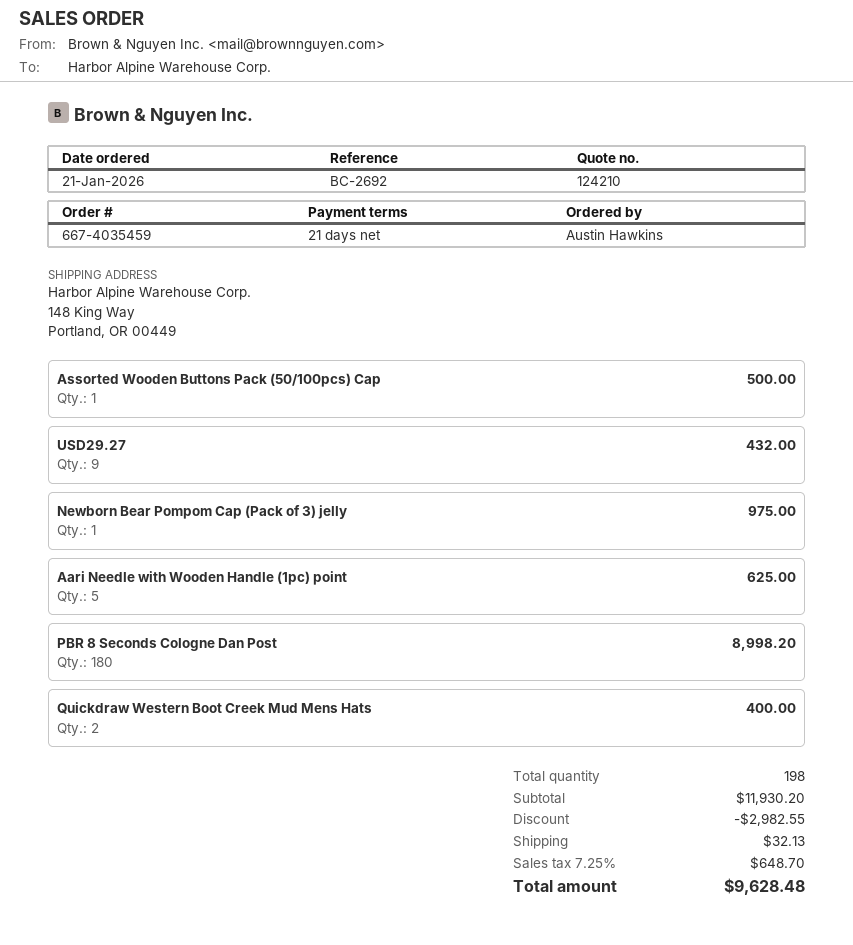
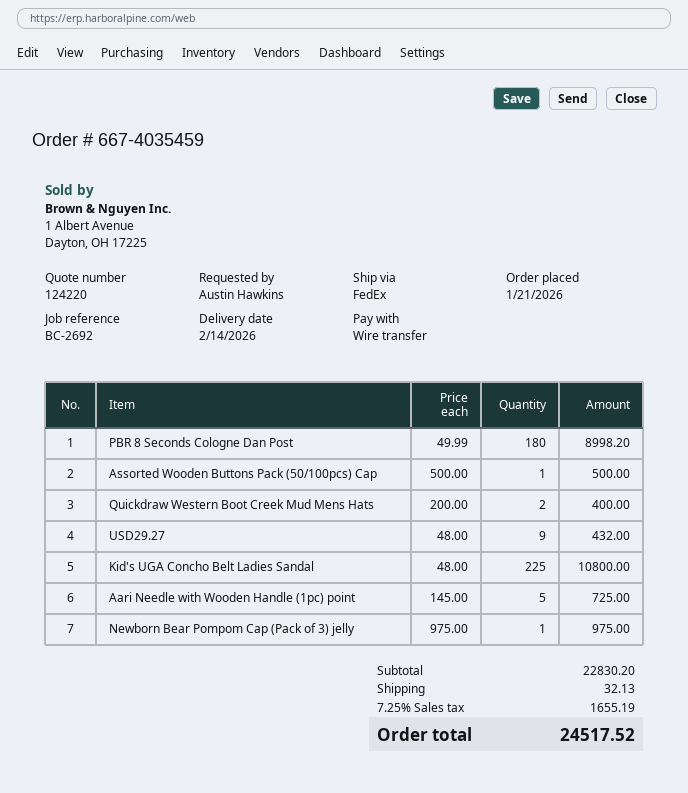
quote number: 124210 -> 124220
Aari Needle with Wooden Handle (1pc) point: 5 for 625.00 -> 5 for 725.00
Kid's UGA Concho Belt Ladies Sandal: none -> 225 for 10800.00
subtotal: 11930.20 -> 22830.20
discount: 2982.55 -> none
tax: 7.25% = 648.70 -> 7.25% = 1655.19
total: 9628.48 -> 24517.52

